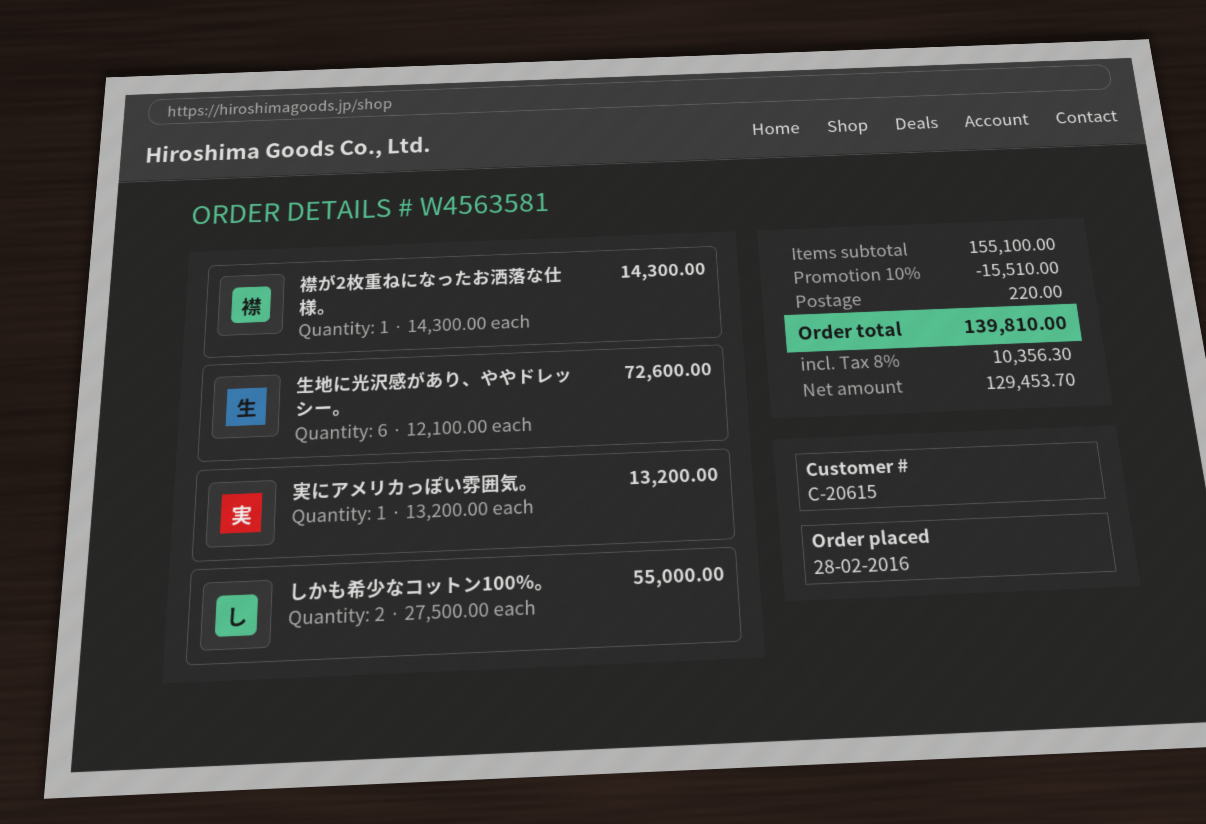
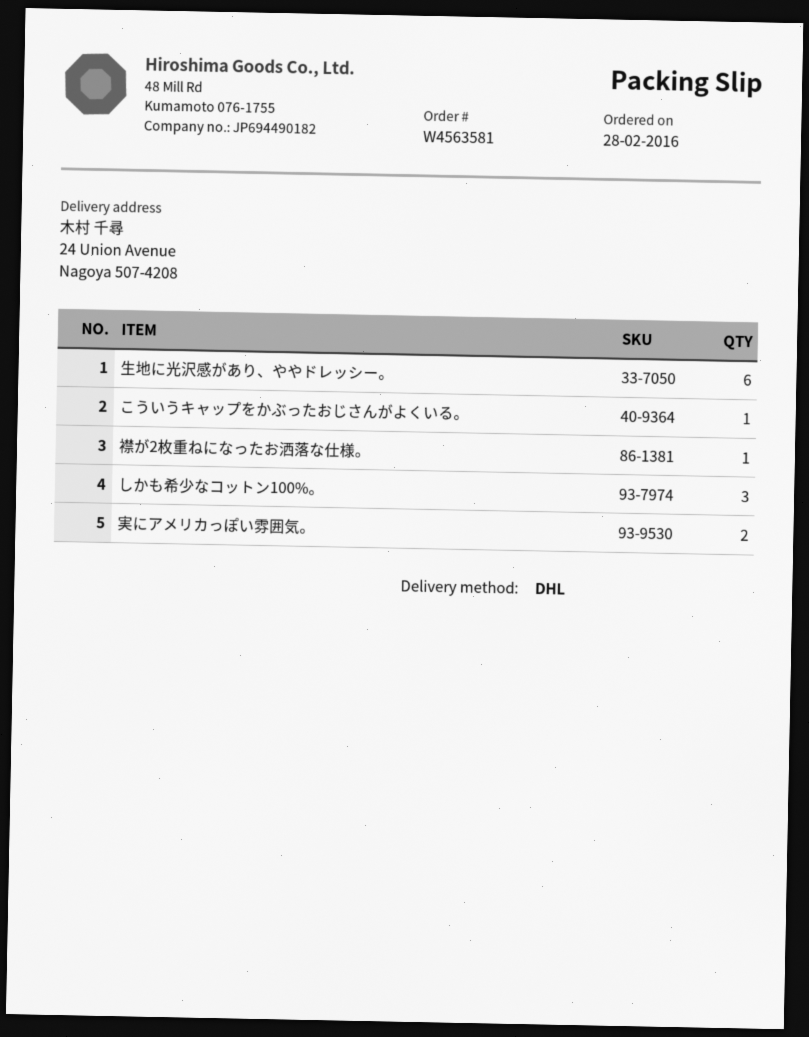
実にアメリカっぽい雰囲気。: 1 -> 2
しかも希少なコットン100%。: 2 -> 3
こういうキャップをかぶったおじさんがよくいる。: none -> 1

